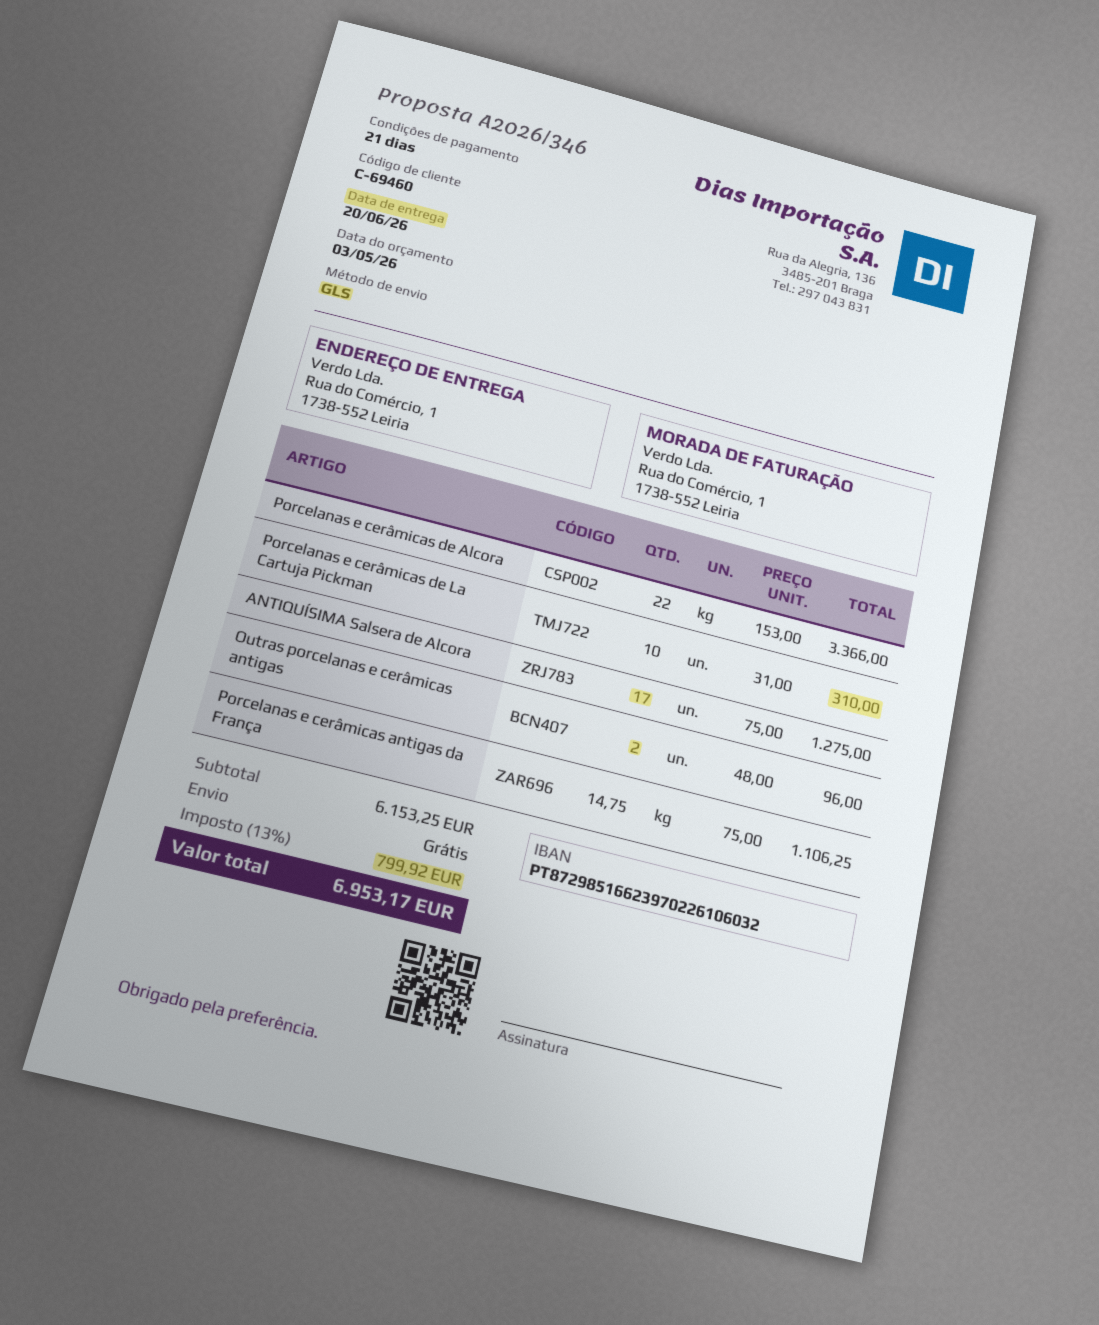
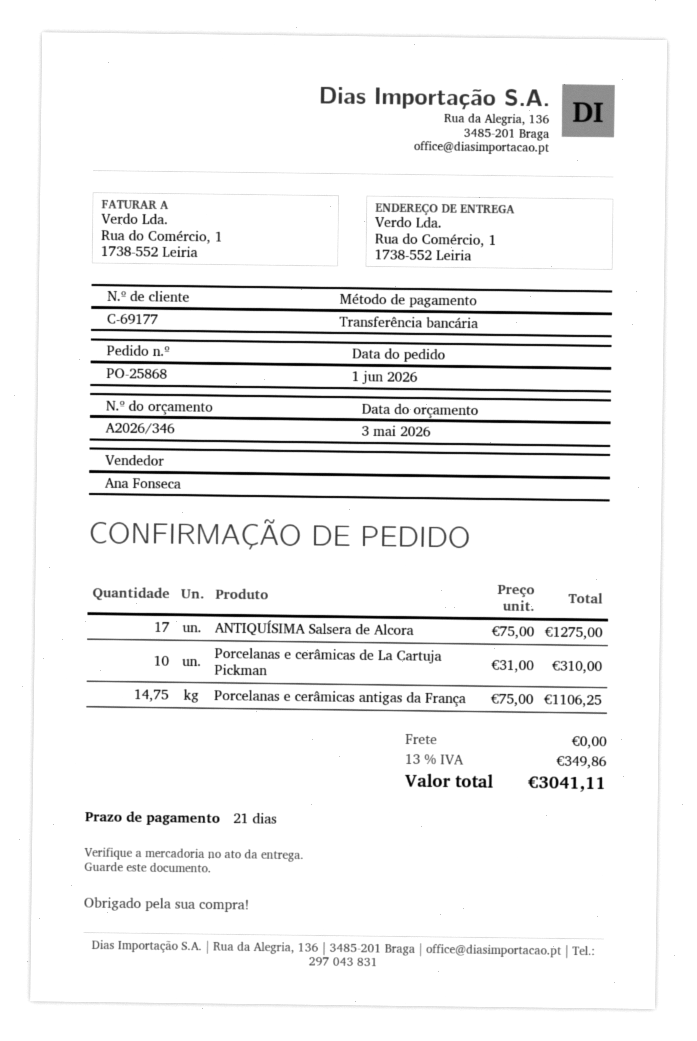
customer number: C-69460 -> C-69177
Porcelanas e cerâmicas de Alcora: 22 x 153.00 = 3366.00 -> none
Outras porcelanas e cerâmicas antigas: 2 x 48.00 = 96.00 -> none
tax: 13% = 799.92 -> 13% = 349.86
total: 6953.17 -> 3041.11

